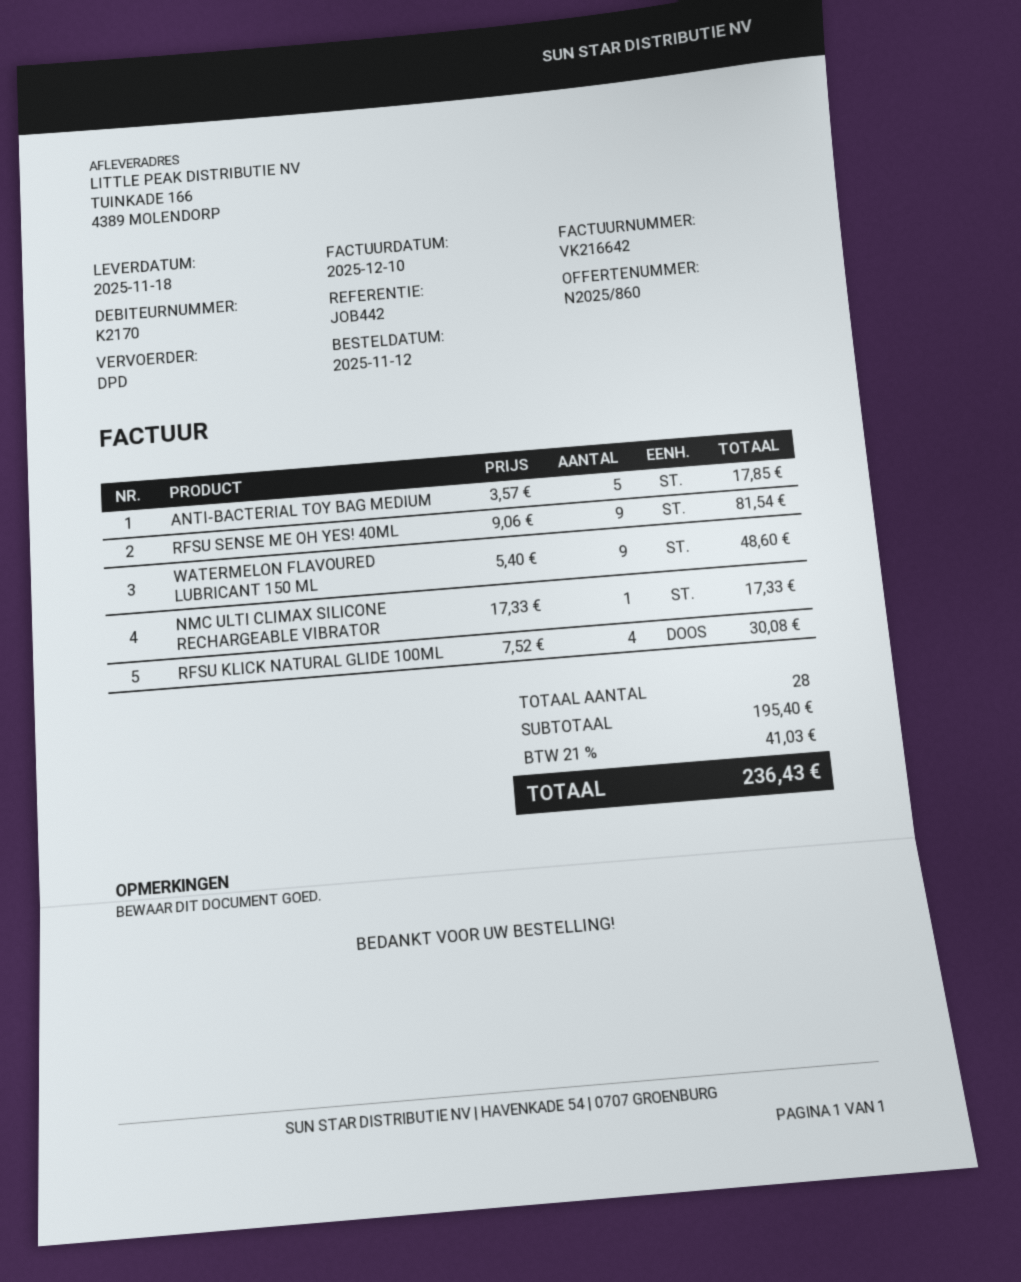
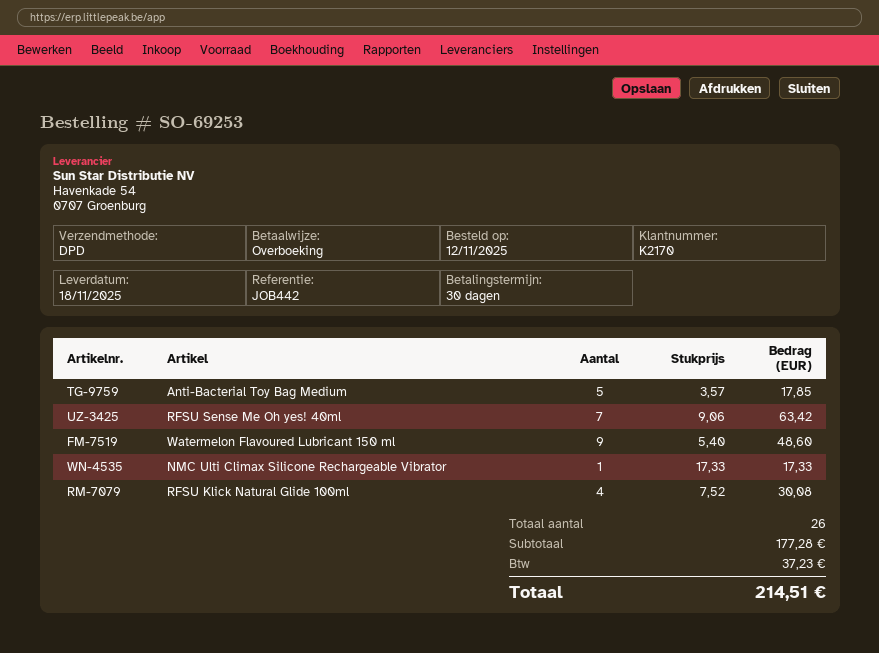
RFSU SENSE ME OH YES! 40ML: 9 x 9.06 = 81.54 -> 7 x 9.06 = 63.42
total quantity: 28 -> 26
subtotal: 195.40 -> 177.28
tax: 41.03 -> 37.23
total: 236.43 -> 214.51

